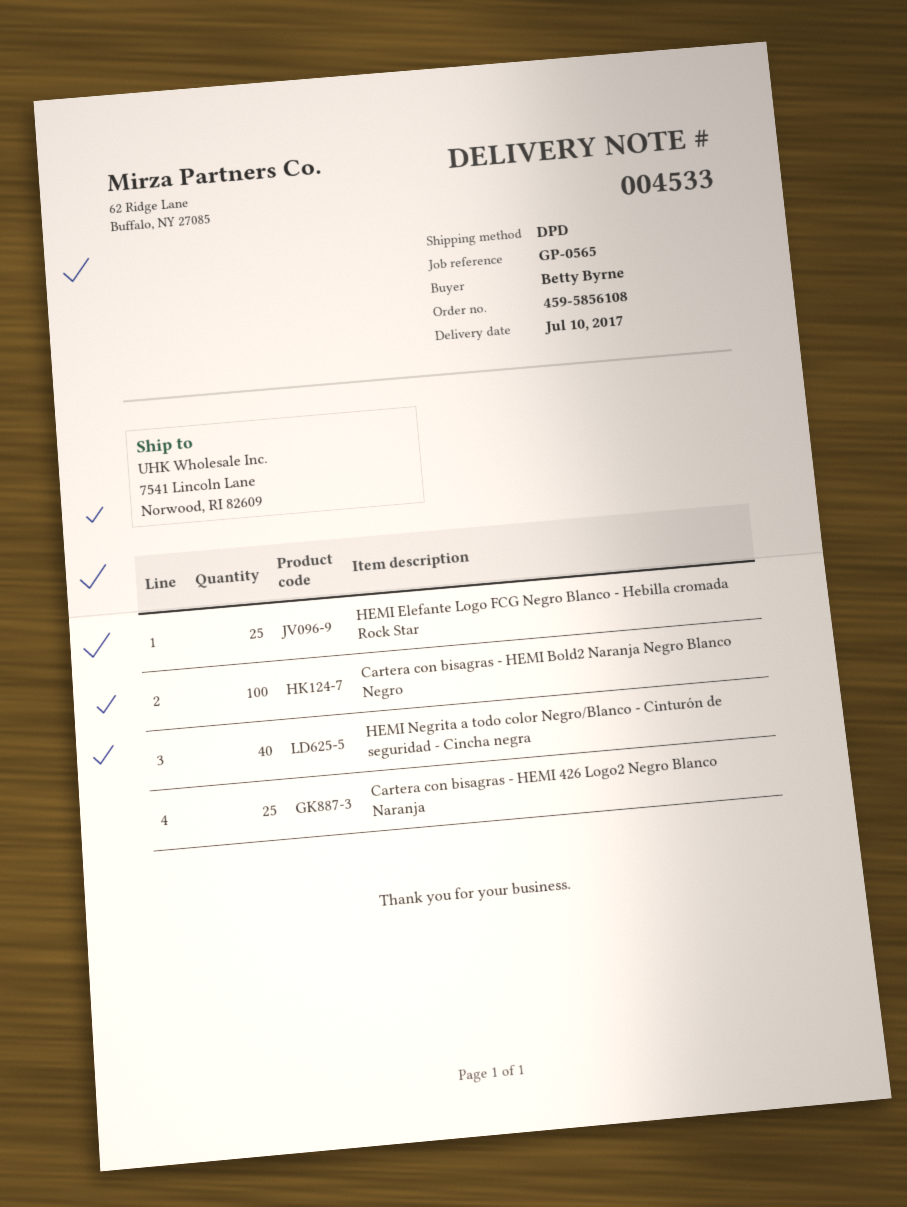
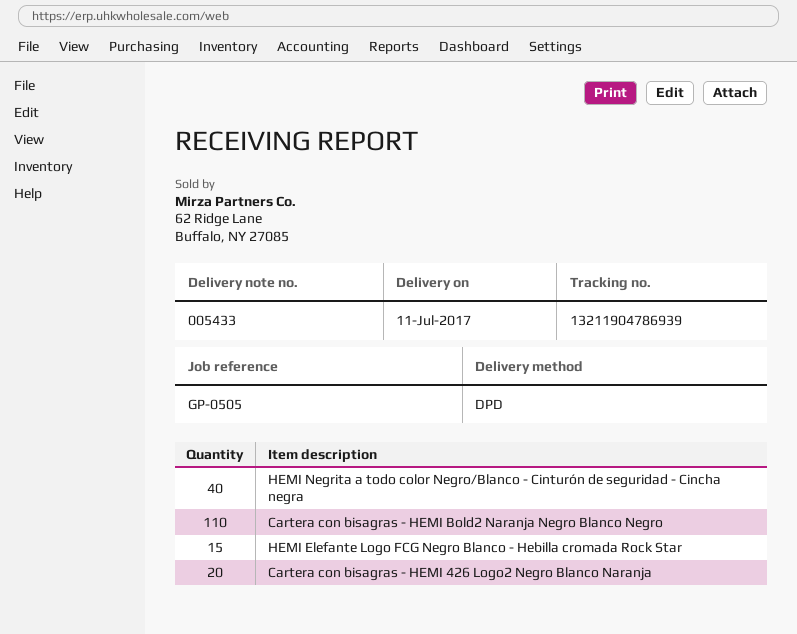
delivery note number: 004533 -> 005433
delivery date: 2017-07-10 -> 2017-07-11
reference: GP-0565 -> GP-0505
HEMI Elefante Logo FCG Negro Blanco - Hebilla cromada Rock Star: 25 -> 15
Cartera con bisagras - HEMI Bold2 Naranja Negro Blanco Negro: 100 -> 110
Cartera con bisagras - HEMI 426 Logo2 Negro Blanco Naranja: 25 -> 20

